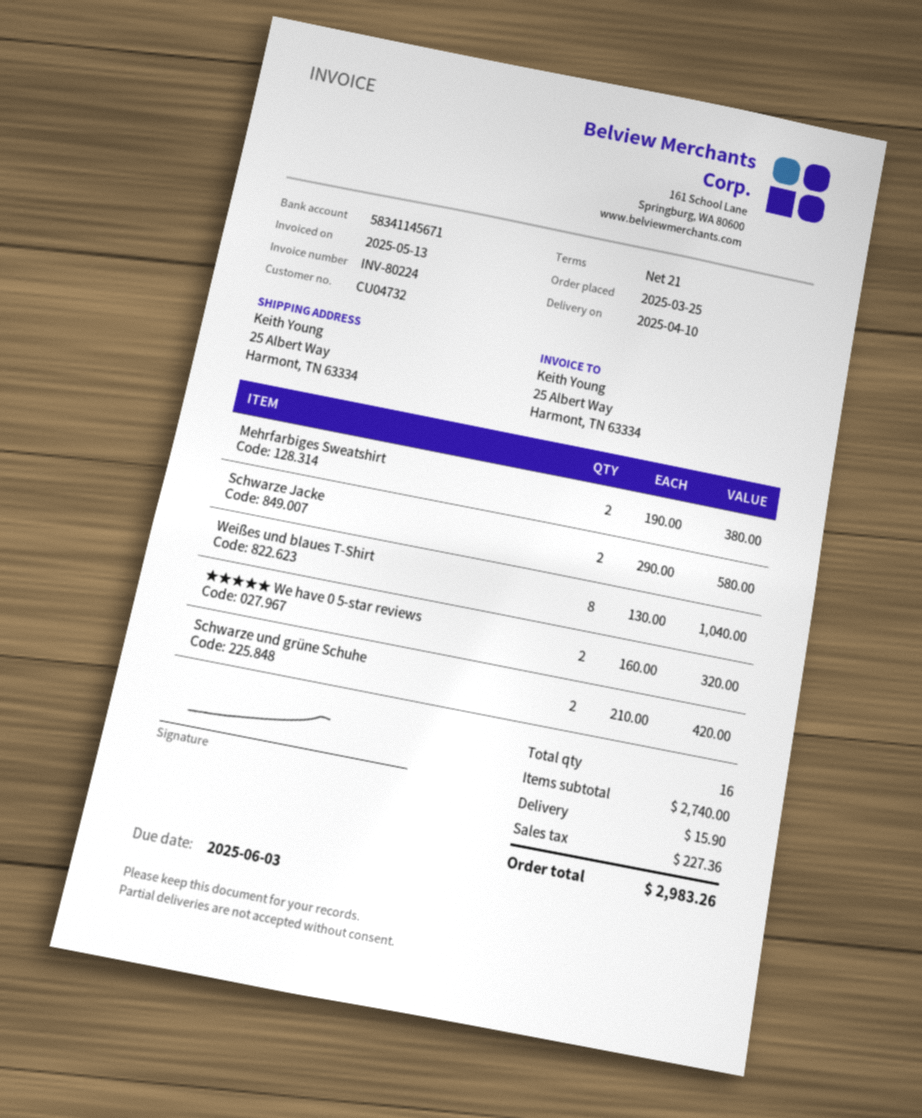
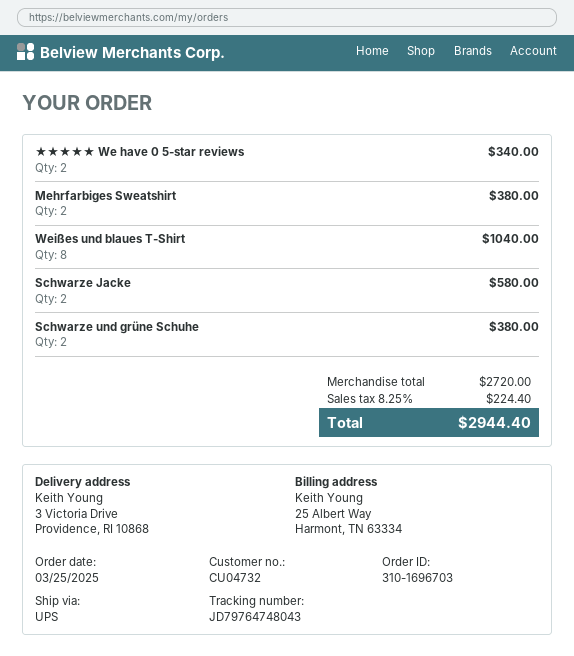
ship to: 25 Albert Way, Harmont, TN 63334 -> 3 Victoria Drive, Providence, RI 10868
★★★★★ We have 0 5-star reviews: 2 for 320.00 -> 2 for 340.00
Schwarze und grüne Schuhe: 2 for 420.00 -> 2 for 380.00
subtotal: 2740.00 -> 2720.00
shipping: 15.90 -> none
tax: 227.36 -> 224.40
total: 2983.26 -> 2944.40

